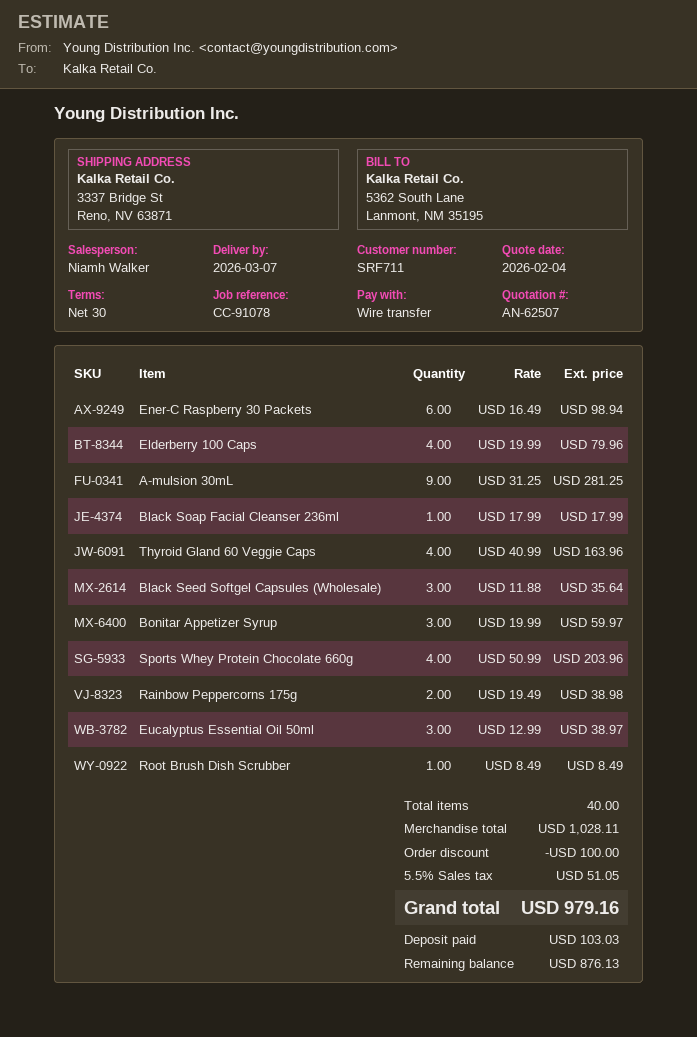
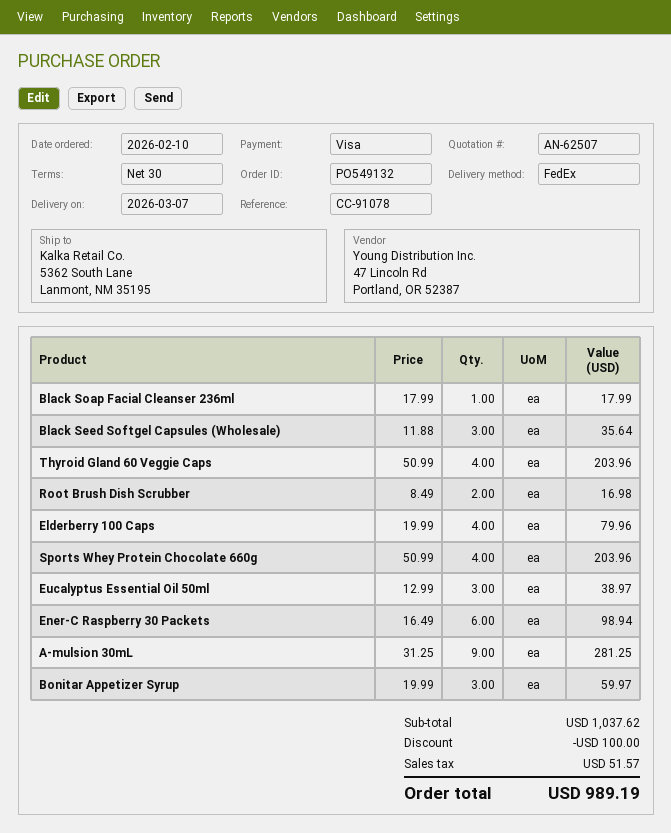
payment method: bank transfer -> Visa
ship to: 3337 Bridge St, Reno, NV 63871 -> 5362 South Lane, Lanmont, NM 35195
Thyroid Gland 60 Veggie Caps: 4 x 40.99 = 163.96 -> 4 x 50.99 = 203.96
Rainbow Peppercorns 175g: 2 x 19.49 = 38.98 -> none
Root Brush Dish Scrubber: 1 x 8.49 = 8.49 -> 2 x 8.49 = 16.98
subtotal: 1028.11 -> 1037.62
tax: 51.05 -> 51.57
total: 979.16 -> 989.19

